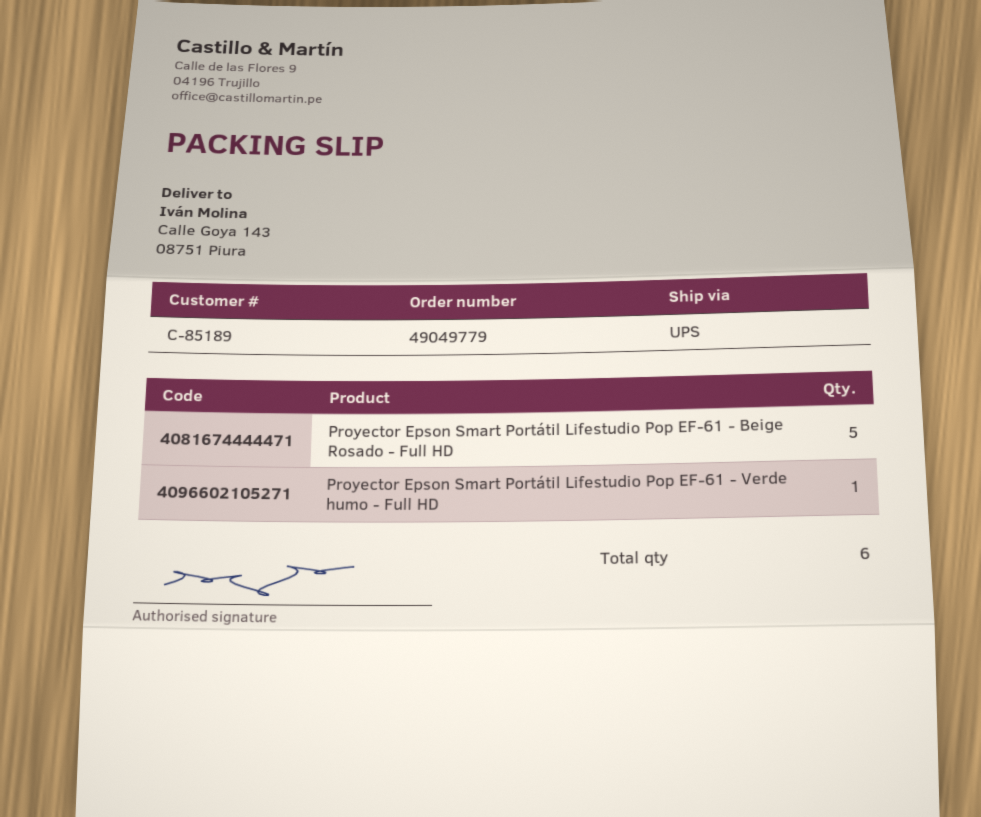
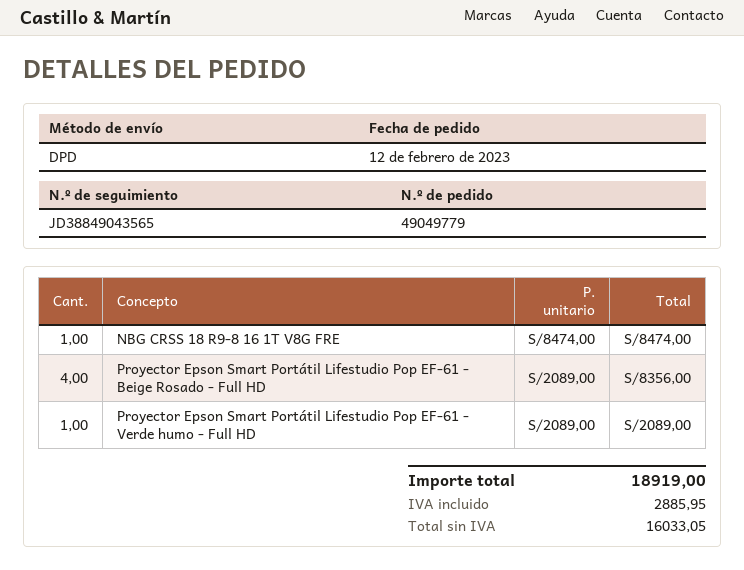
shipping method: UPS -> DPD
Proyector Epson Smart Portátil Lifestudio Pop EF-61 - Beige Rosado - Full HD: 5 -> 4
NBG CRSS 18 R9-8 16 1T V8G FRE: none -> 1

